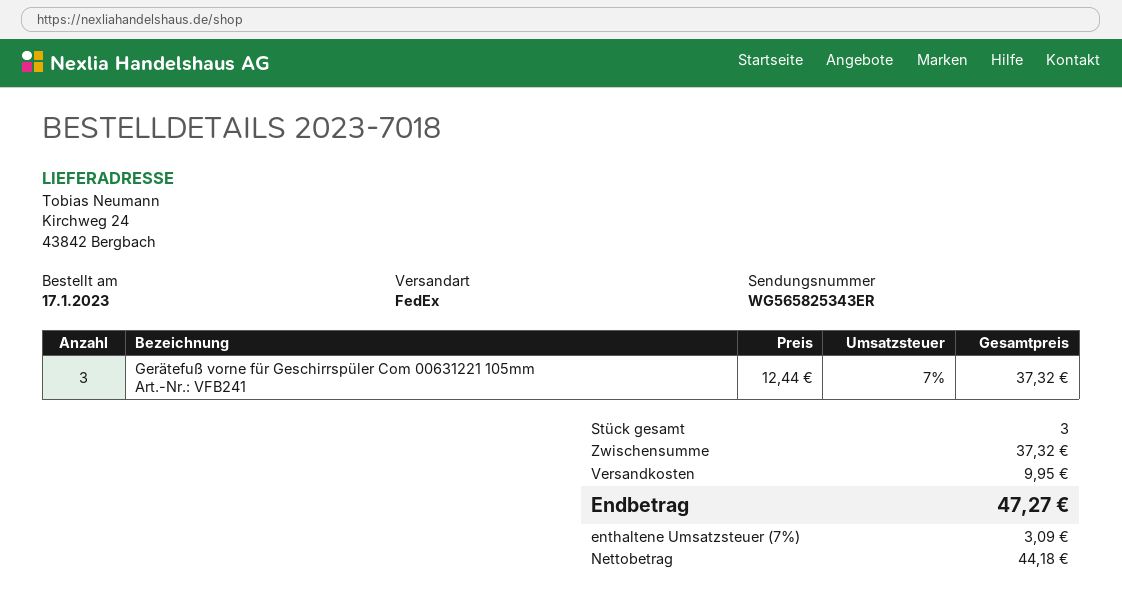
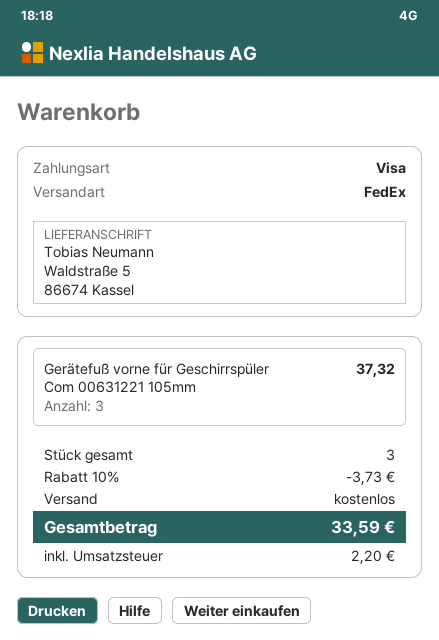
ship to: Kirchweg 24, 43842 Bergbach -> Waldstraße 5, 86674 Kassel
discount: none -> 10% = 3.73
shipping: 9.95 -> 0.00
tax: 3.09 -> 2.20
total: 47.27 -> 33.59

